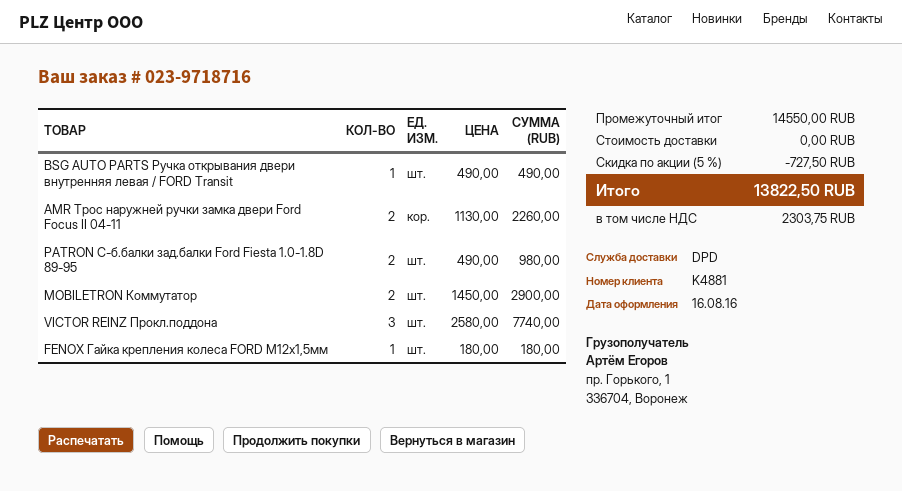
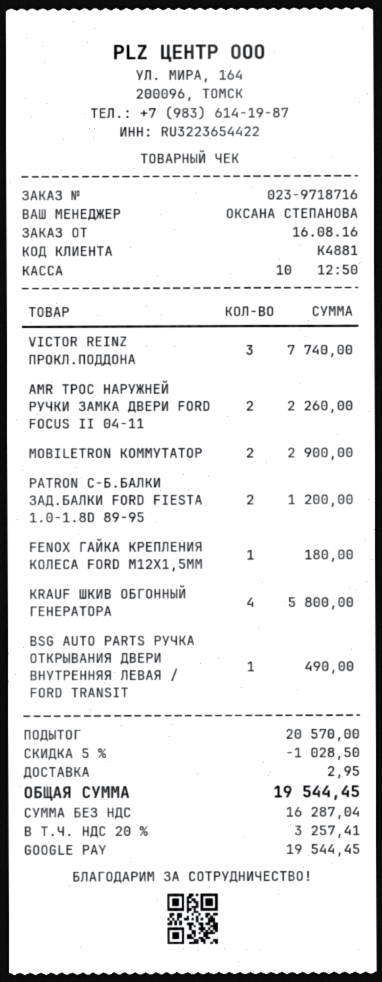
PATRON С-б.балки зад.балки Ford Fiesta 1.0-1.8D 89-95: 2 for 980.00 -> 2 for 1200.00
KRAUF ШКИВ ОБГОННЫЙ ГЕНЕРАТОРА: none -> 4 for 5800.00
subtotal: 14550.00 -> 20570.00
discount: 5% = 727.50 -> 5% = 1028.50
shipping: 0.00 -> 2.95
tax: 2303.75 -> 3257.41
total: 13822.50 -> 19544.45

